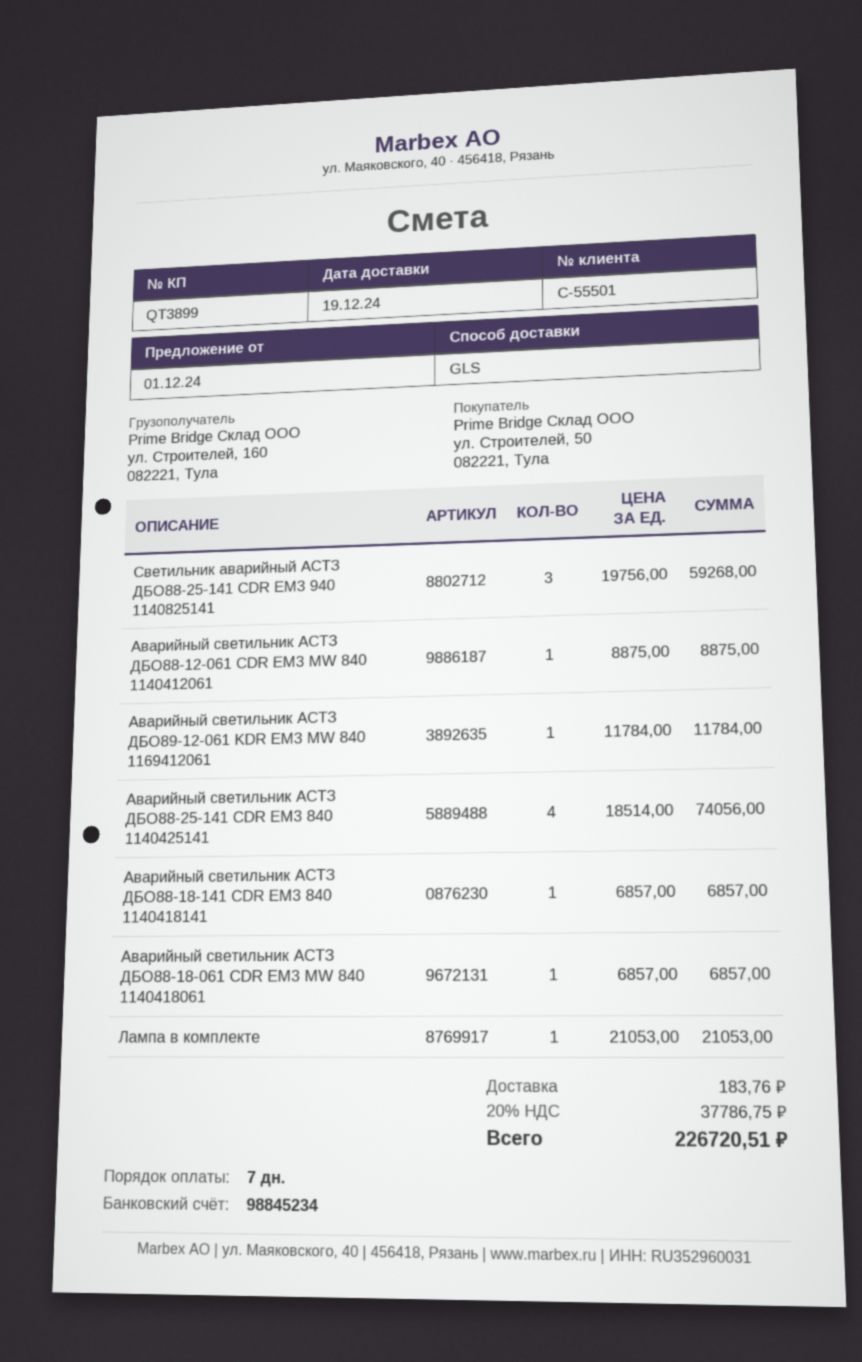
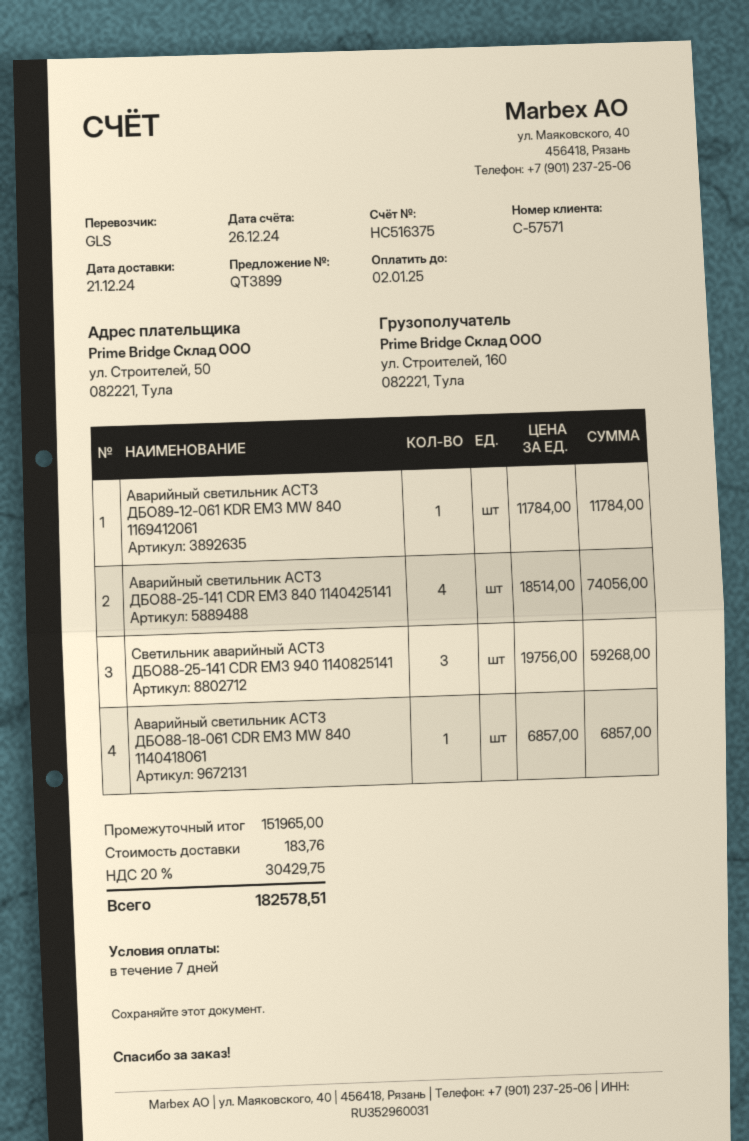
delivery date: 2024-12-19 -> 2024-12-21
customer number: C-55501 -> C-57571
Аварийный светильник АСТЗ ДБО88-12-061 CDR EM3 MW 840 1140412061: 1 x 8875.00 = 8875.00 -> none
Аварийный светильник АСТЗ ДБО88-18-141 CDR EM3 840 1140418141: 1 x 6857.00 = 6857.00 -> none
Лампа в комплекте: 1 x 21053.00 = 21053.00 -> none
tax: 20% = 37786.75 -> 20% = 30429.75
total: 226720.51 -> 182578.51

